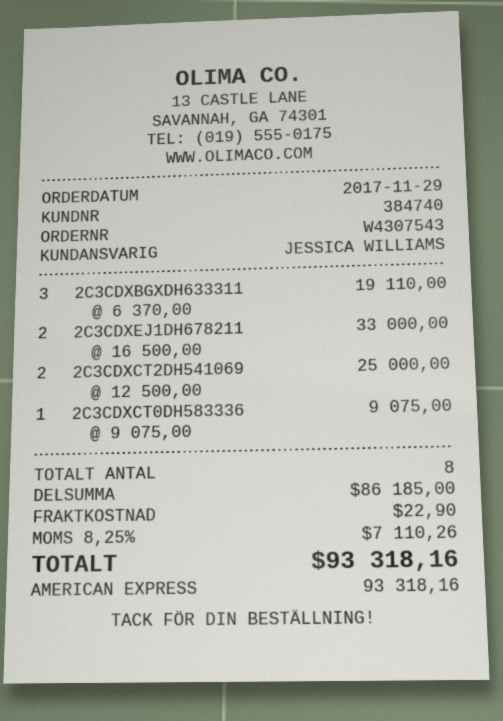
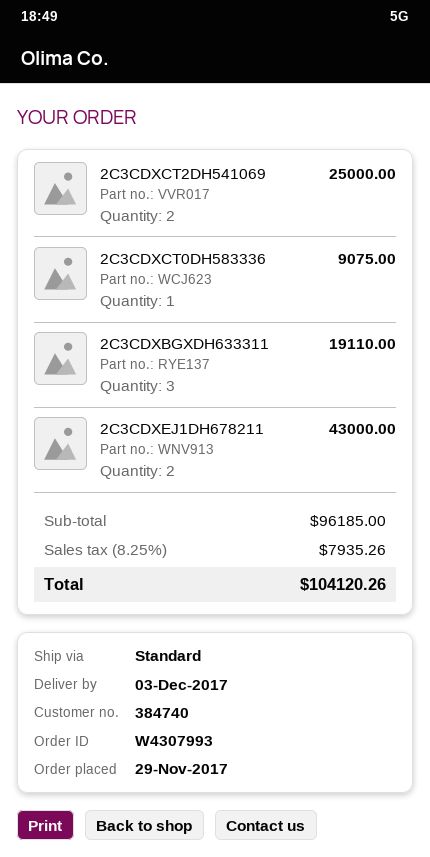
order number: W4307543 -> W4307993
2C3CDXEJ1DH678211: 2 for 33000.00 -> 2 for 43000.00
subtotal: 86185.00 -> 96185.00
shipping: 22.90 -> none
tax: 8.25% = 7110.26 -> 8.25% = 7935.26
total: 93318.16 -> 104120.26

